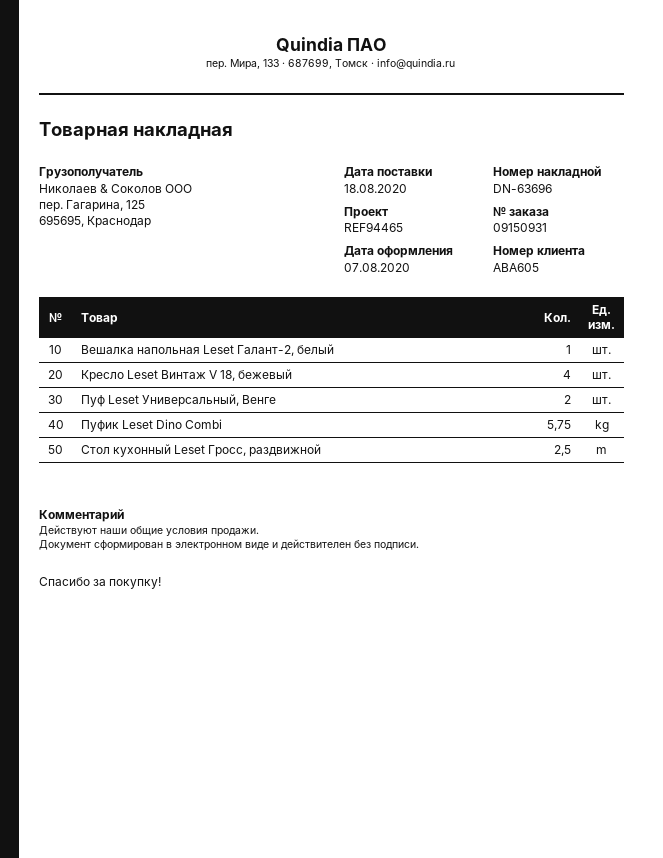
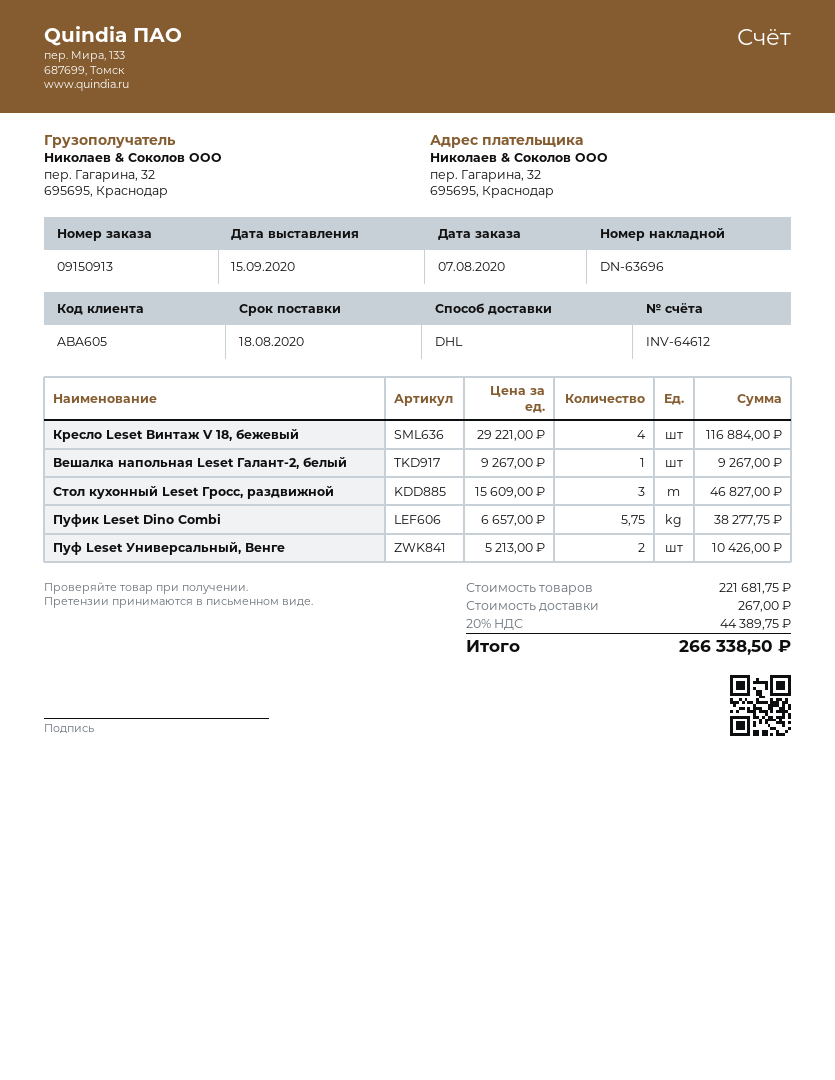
order number: 09150931 -> 09150913
ship to: пер. Гагарина, 125, 695695, Краснодар -> пер. Гагарина, 32, 695695, Краснодар
Стол кухонный Leset Гросс, раздвижной: 2.5 -> 3

